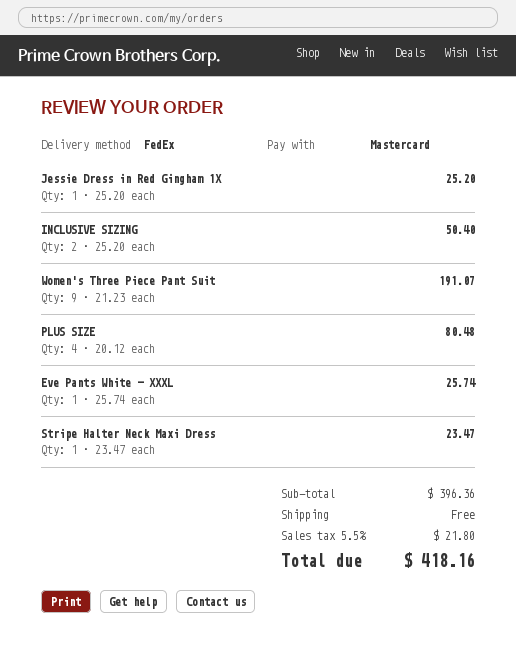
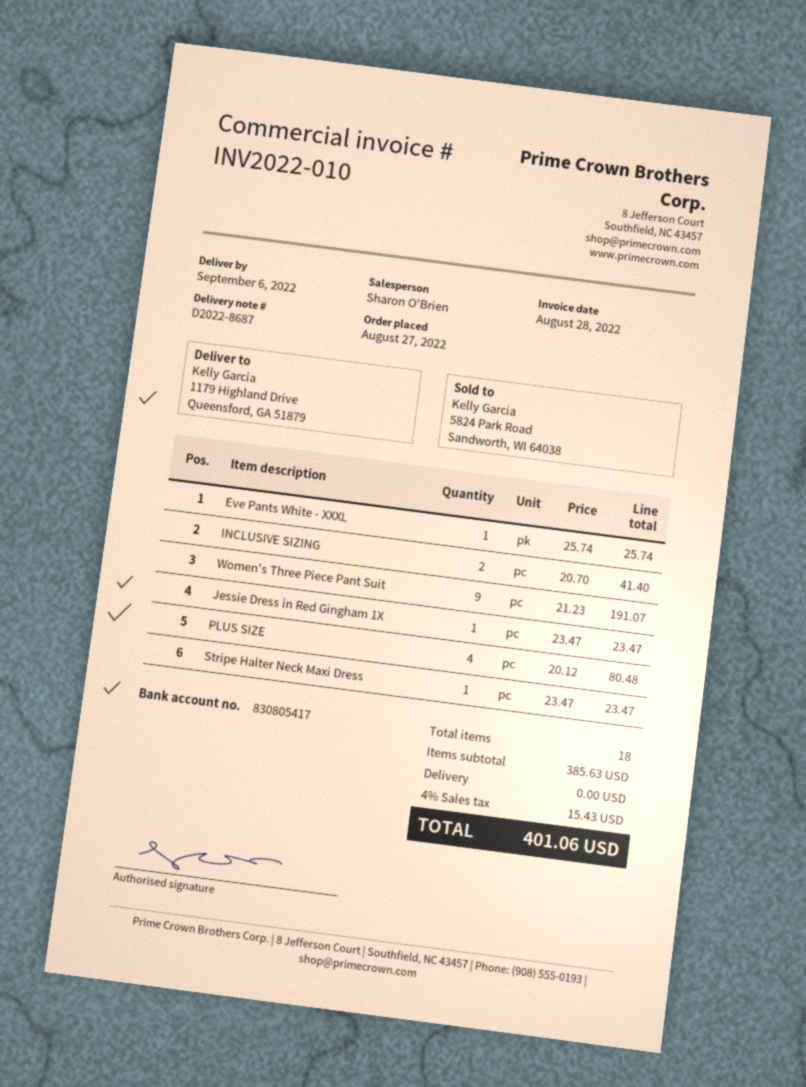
Jessie Dress in Red Gingham 1X: 1 x 25.20 = 25.20 -> 1 x 23.47 = 23.47
INCLUSIVE SIZING: 2 x 25.20 = 50.40 -> 2 x 20.70 = 41.40
subtotal: 396.36 -> 385.63
tax: 5.5% = 21.80 -> 4% = 15.43
total: 418.16 -> 401.06

